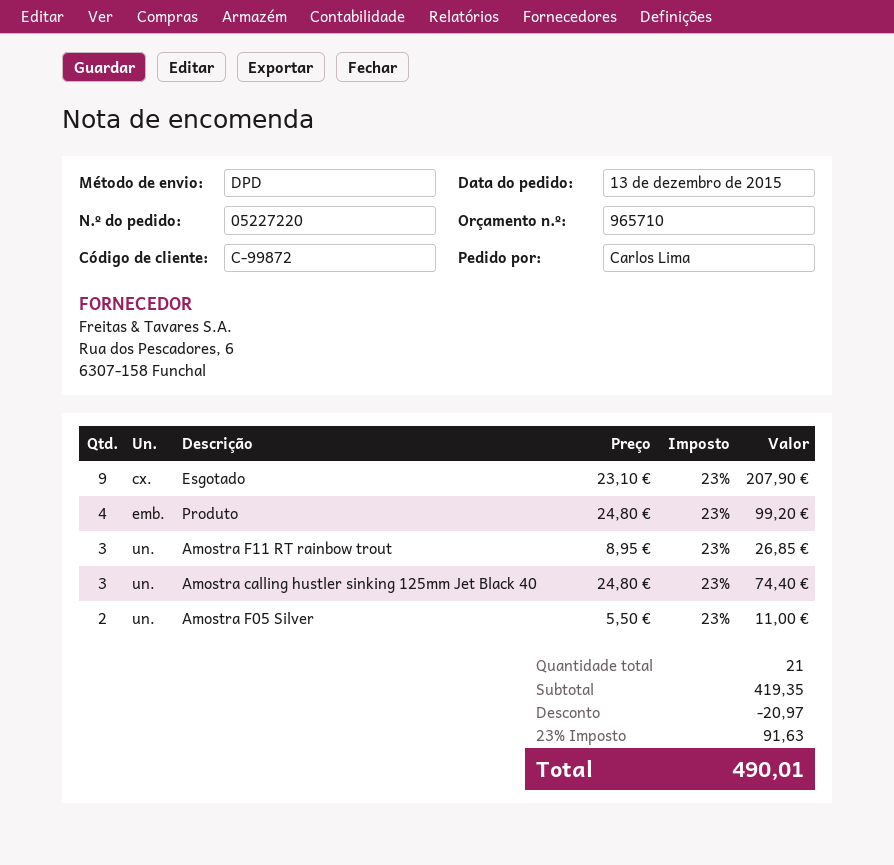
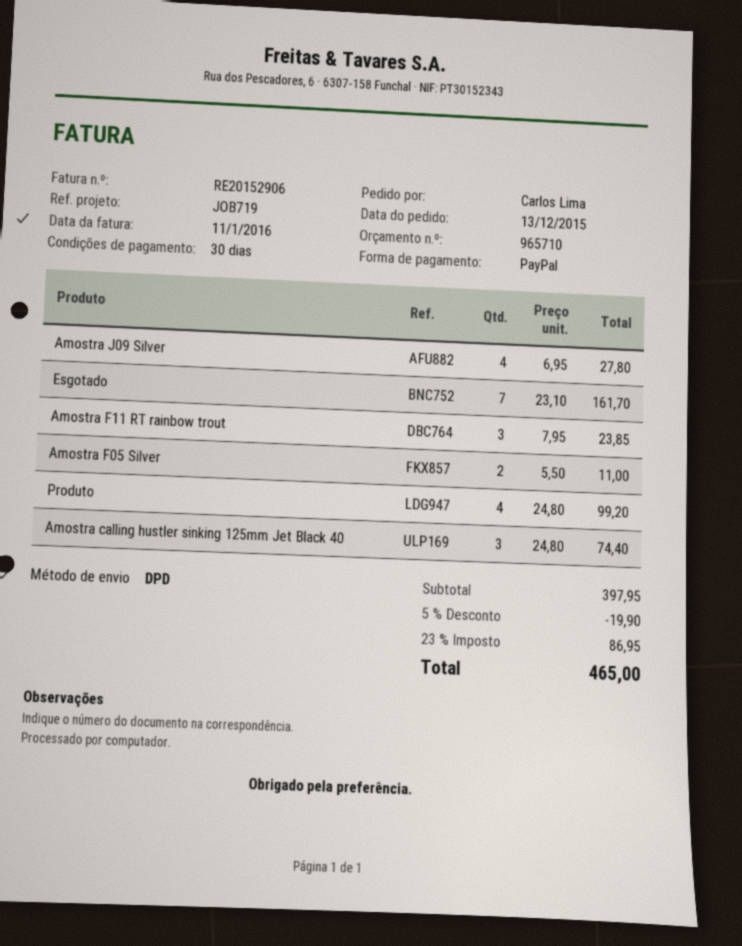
Esgotado: 9 x 23.10 = 207.90 -> 7 x 23.10 = 161.70
Amostra F11 RT rainbow trout: 3 x 8.95 = 26.85 -> 3 x 7.95 = 23.85
Amostra J09 Silver: none -> 4 x 6.95 = 27.80
subtotal: 419.35 -> 397.95
discount: 20.97 -> 19.90
tax: 23% = 91.63 -> 23% = 86.95
total: 490.01 -> 465.00

